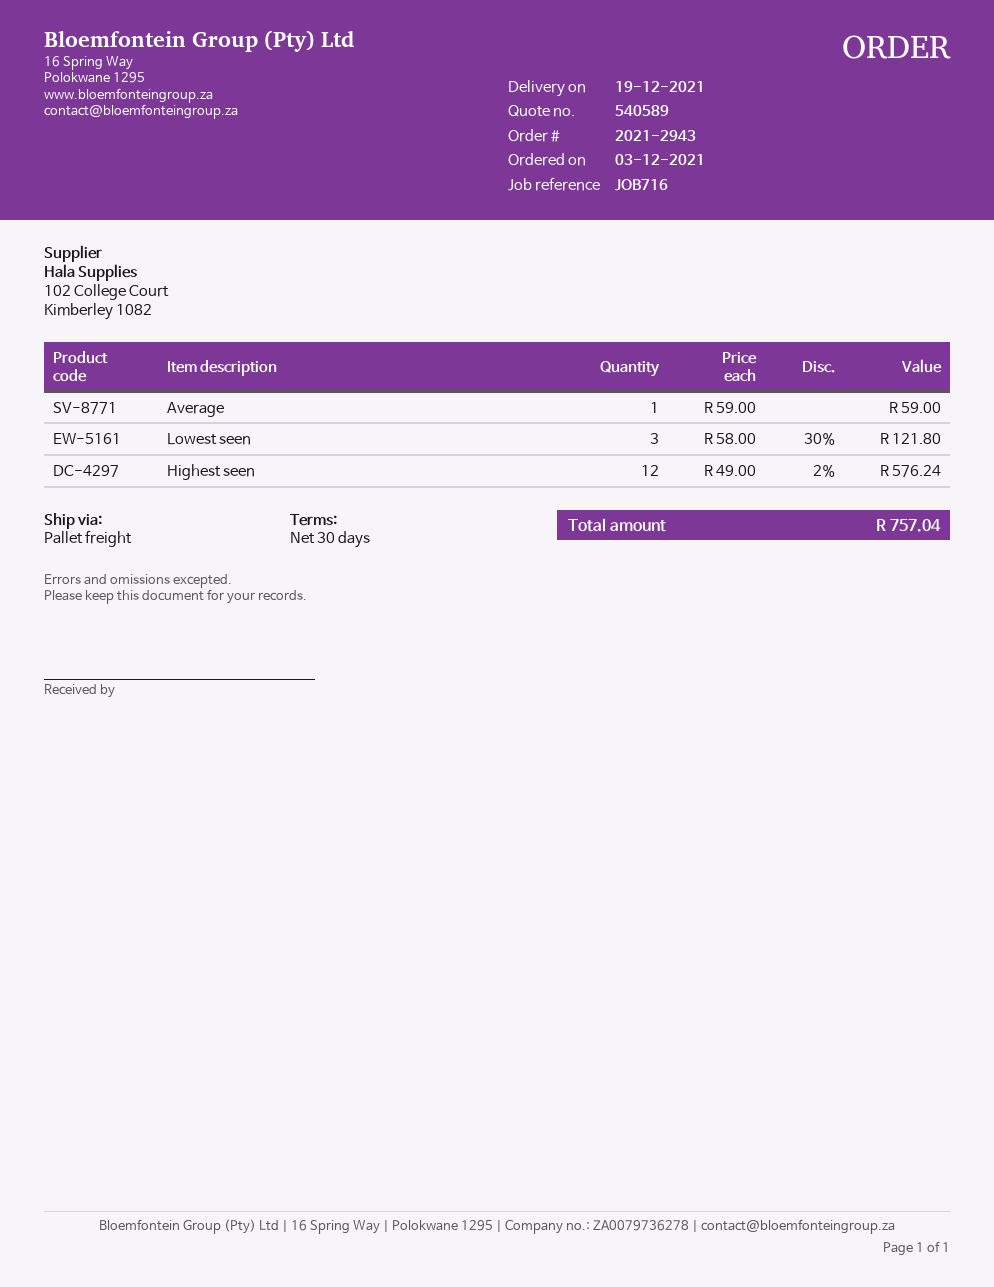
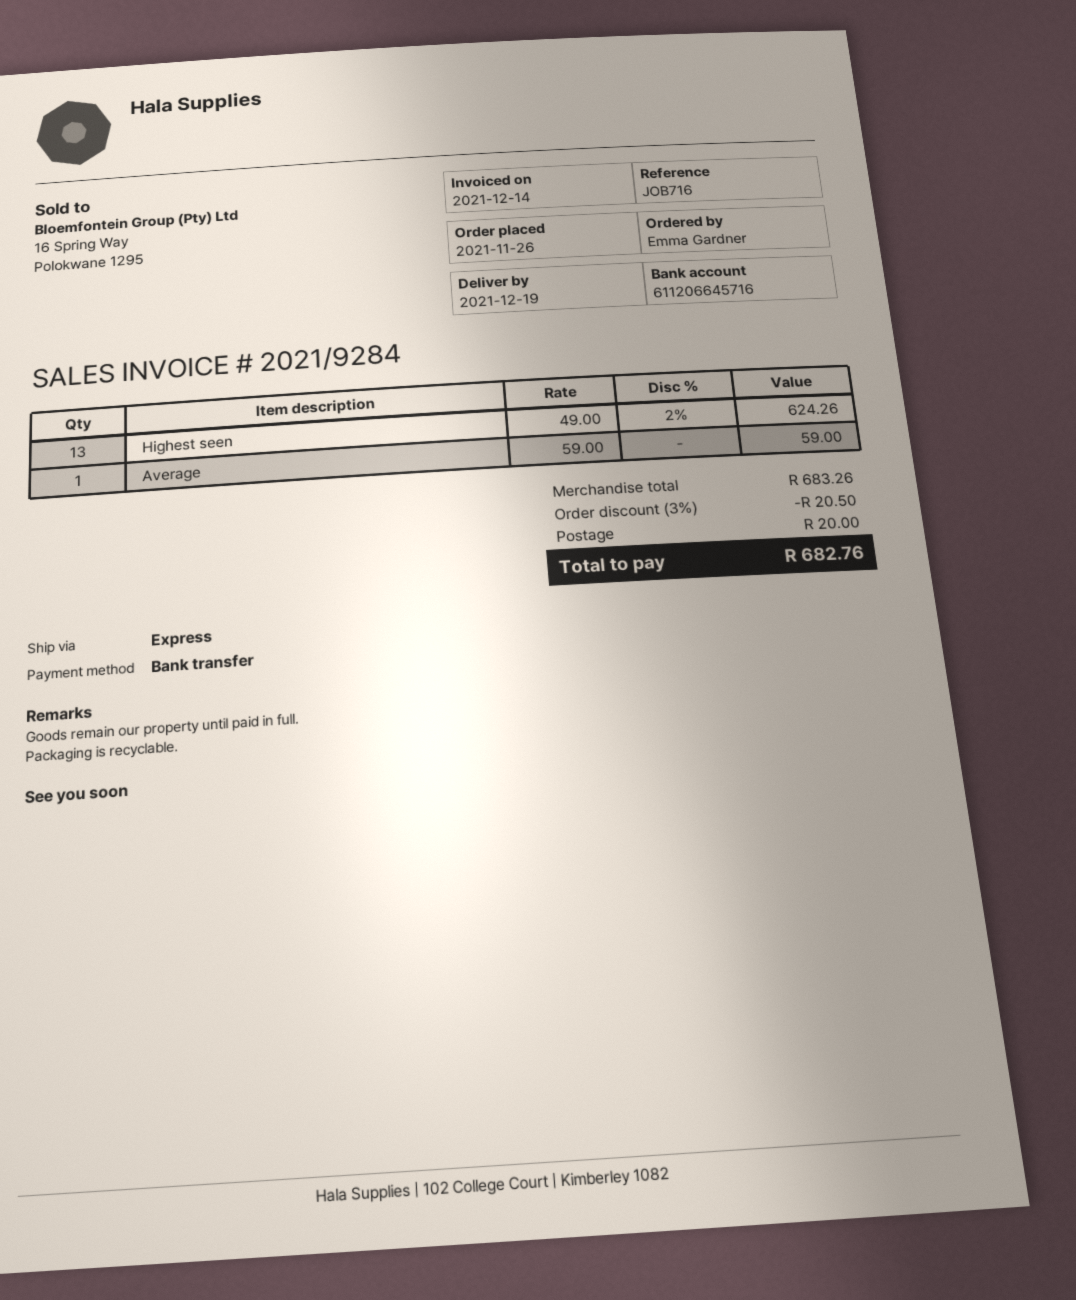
order date: 2021-12-03 -> 2021-11-26
shipping method: pallet freight -> express
Lowest seen: 3 x 58.00 - 30% = 121.80 -> none
Highest seen: 12 x 49.00 - 2% = 576.24 -> 13 x 49.00 - 2% = 624.26
discount: none -> 3% = 20.50
shipping: none -> 20.00
total: 757.04 -> 682.76

